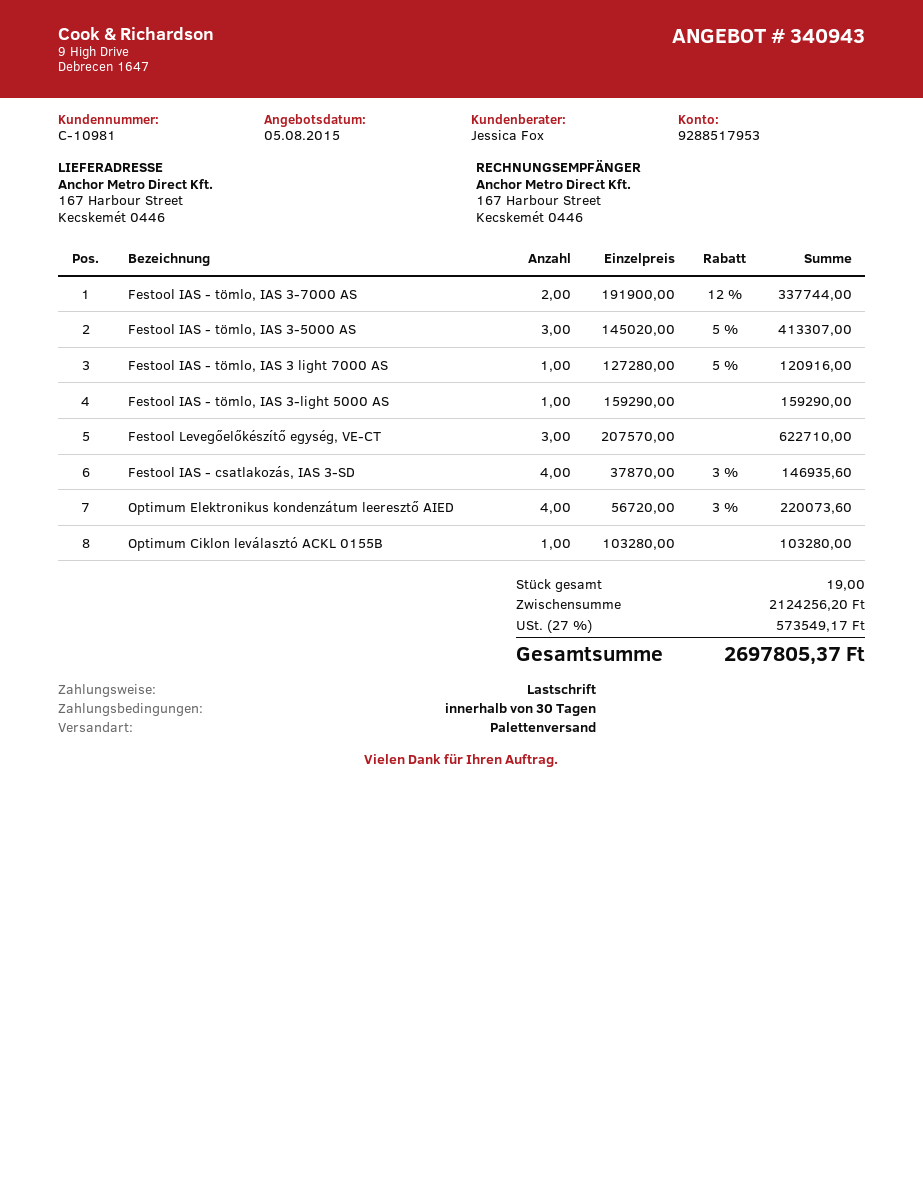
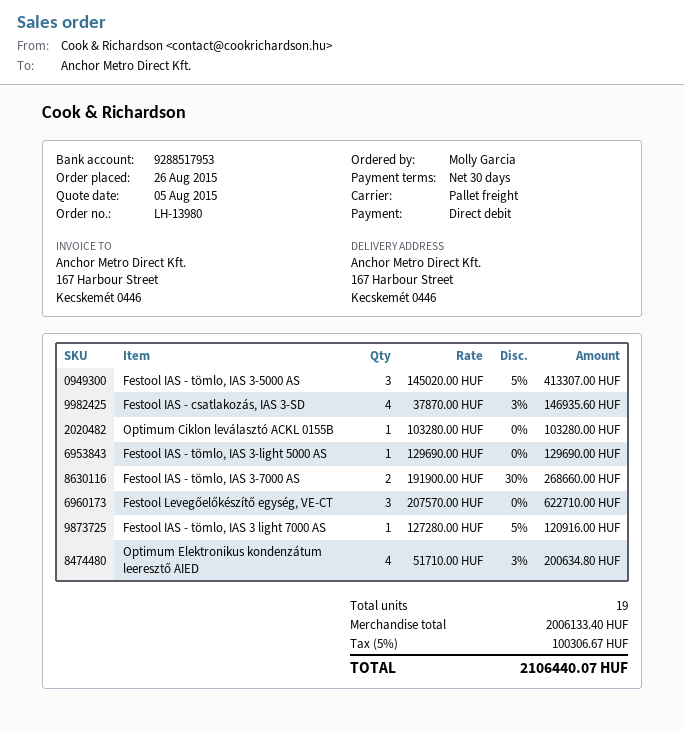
Festool IAS - tömlo, IAS 3-7000 AS: 2 x 191900.00 - 12% = 337744.00 -> 2 x 191900.00 - 30% = 268660.00
Festool IAS - tömlo, IAS 3-light 5000 AS: 1 x 159290.00 = 159290.00 -> 1 x 129690.00 = 129690.00
Optimum Elektronikus kondenzátum leeresztő AIED: 4 x 56720.00 - 3% = 220073.60 -> 4 x 51710.00 - 3% = 200634.80
subtotal: 2124256.20 -> 2006133.40
tax: 27% = 573549.17 -> 5% = 100306.67
total: 2697805.37 -> 2106440.07

